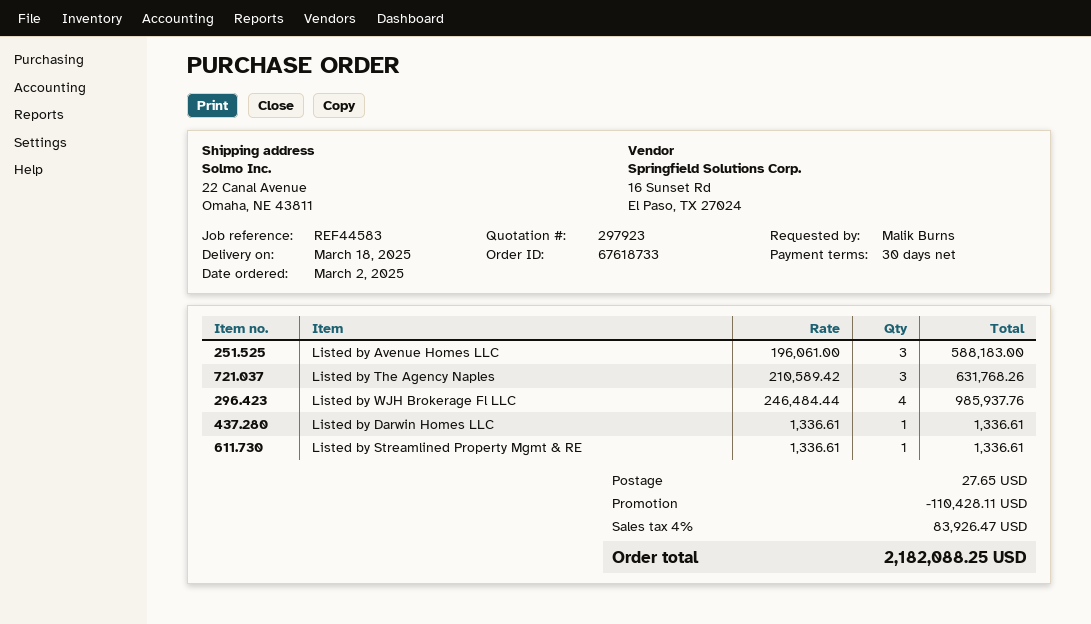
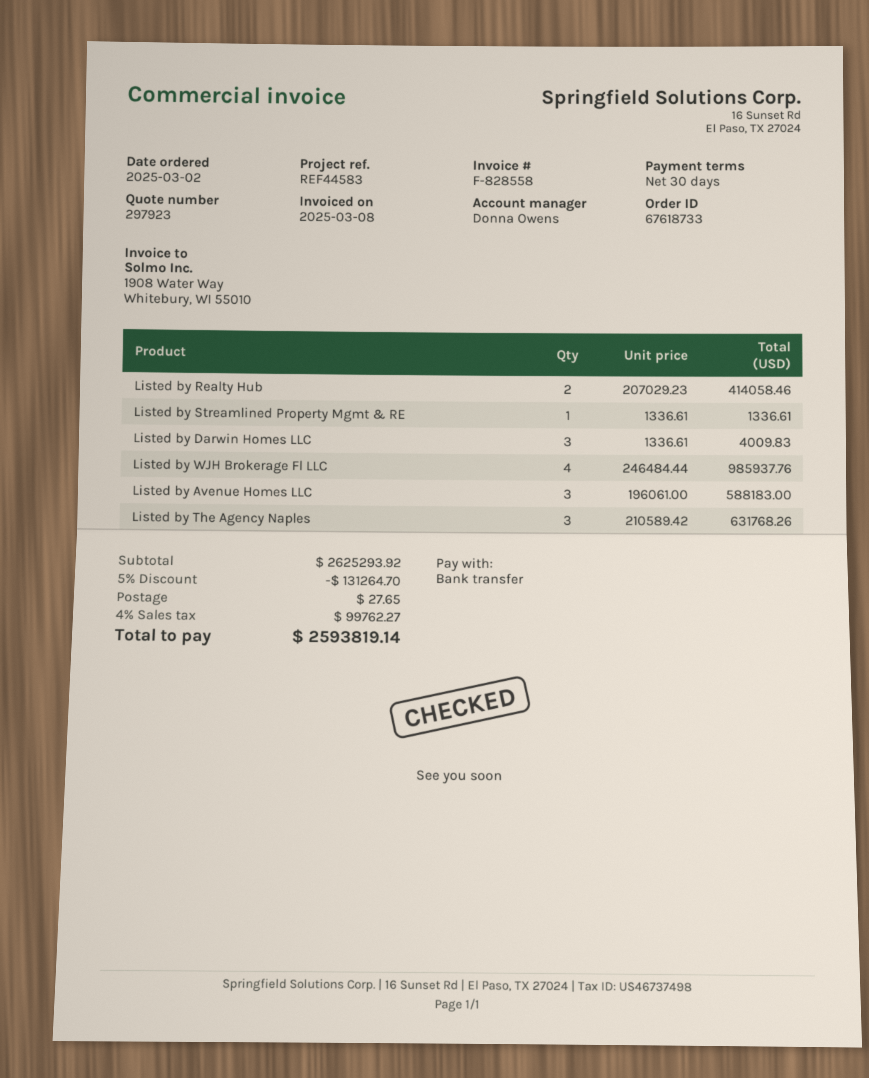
Listed by Darwin Homes LLC: 1 x 1336.61 = 1336.61 -> 3 x 1336.61 = 4009.83
Listed by Realty Hub: none -> 2 x 207029.23 = 414058.46
discount: 110428.11 -> 131264.70
tax: 4% = 83926.47 -> 4% = 99762.27
total: 2182088.25 -> 2593819.14

